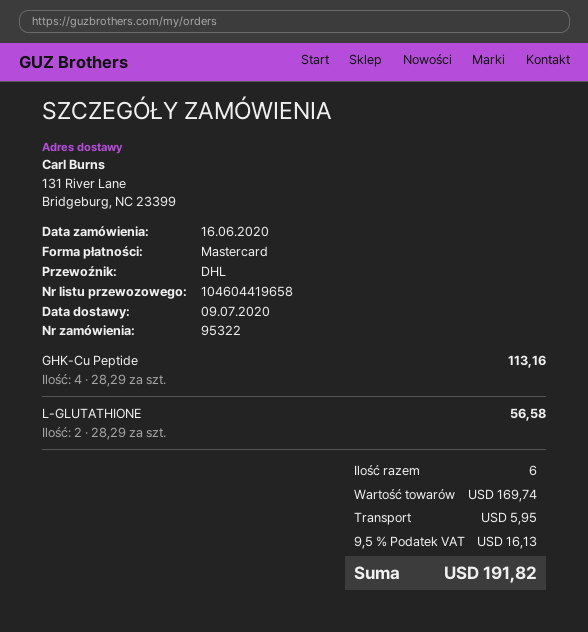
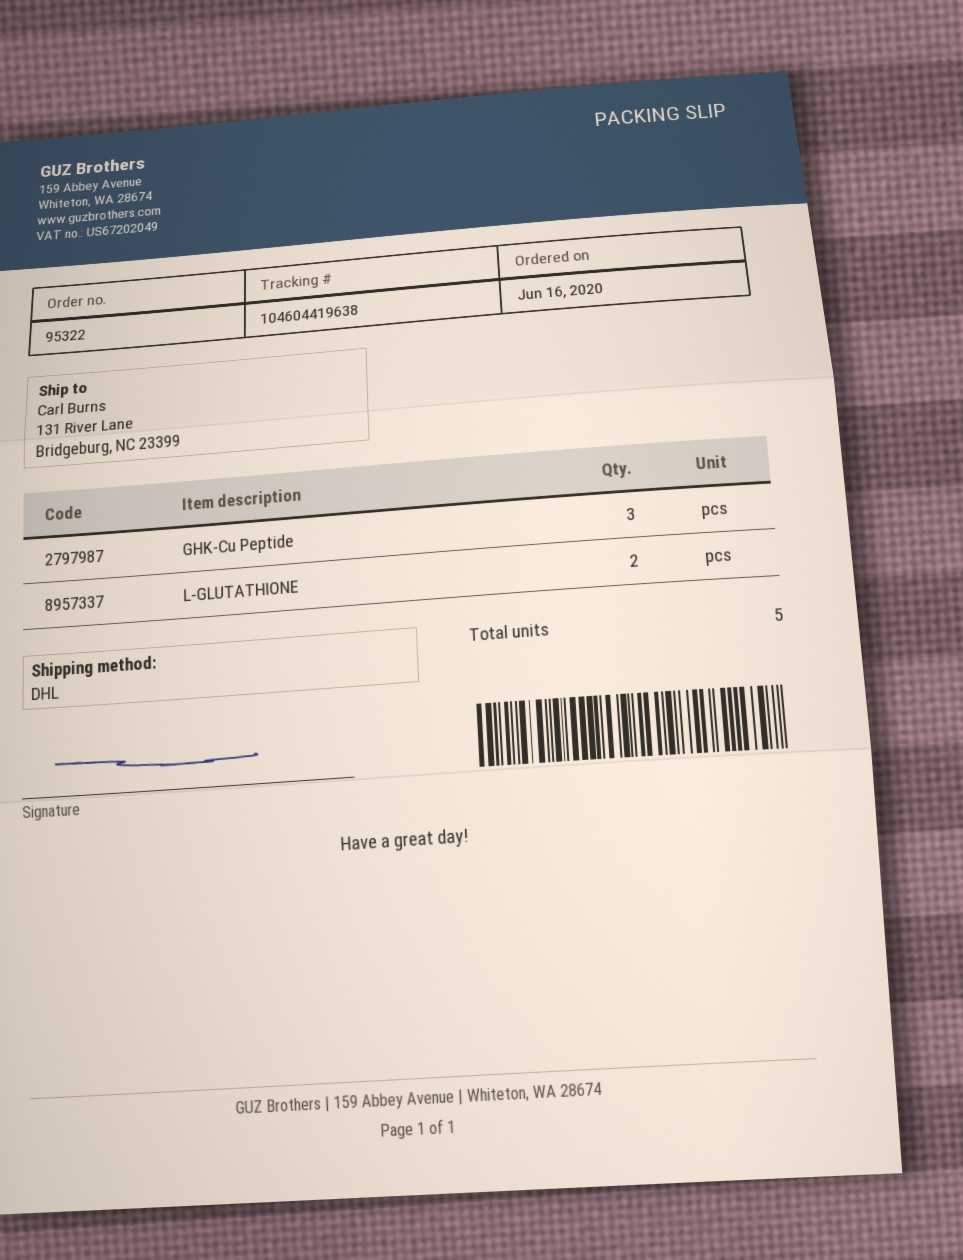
tracking number: 104604419658 -> 104604419638
GHK-Cu Peptide: 4 -> 3
total quantity: 6 -> 5

